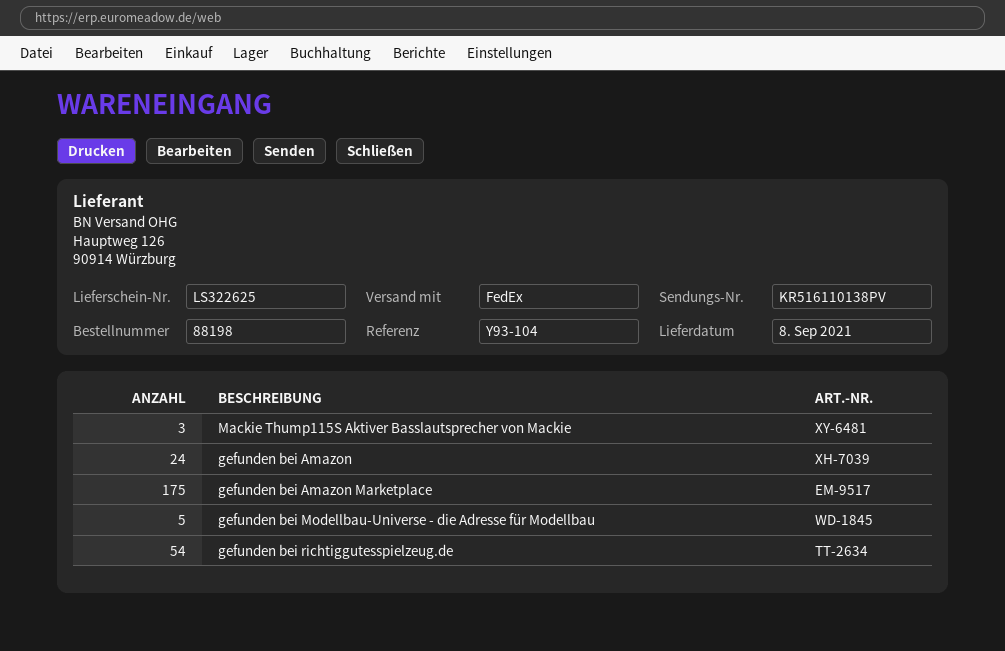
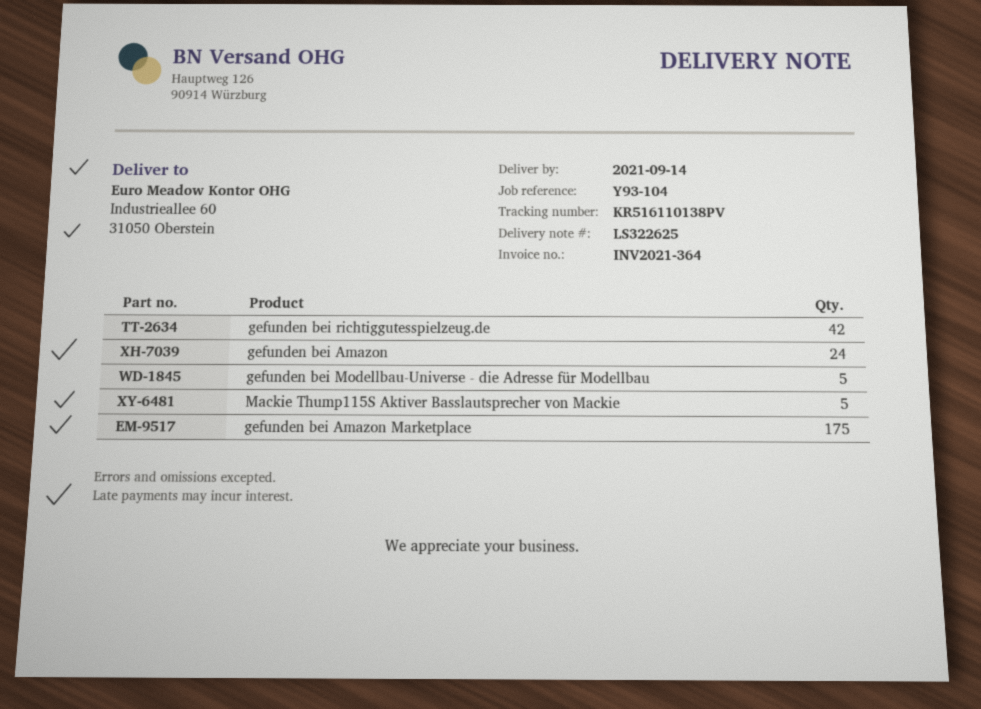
delivery date: 2021-09-08 -> 2021-09-14
Mackie Thump115S Aktiver Basslautsprecher von Mackie: 3 -> 5
gefunden bei richtiggutesspielzeug.de: 54 -> 42

